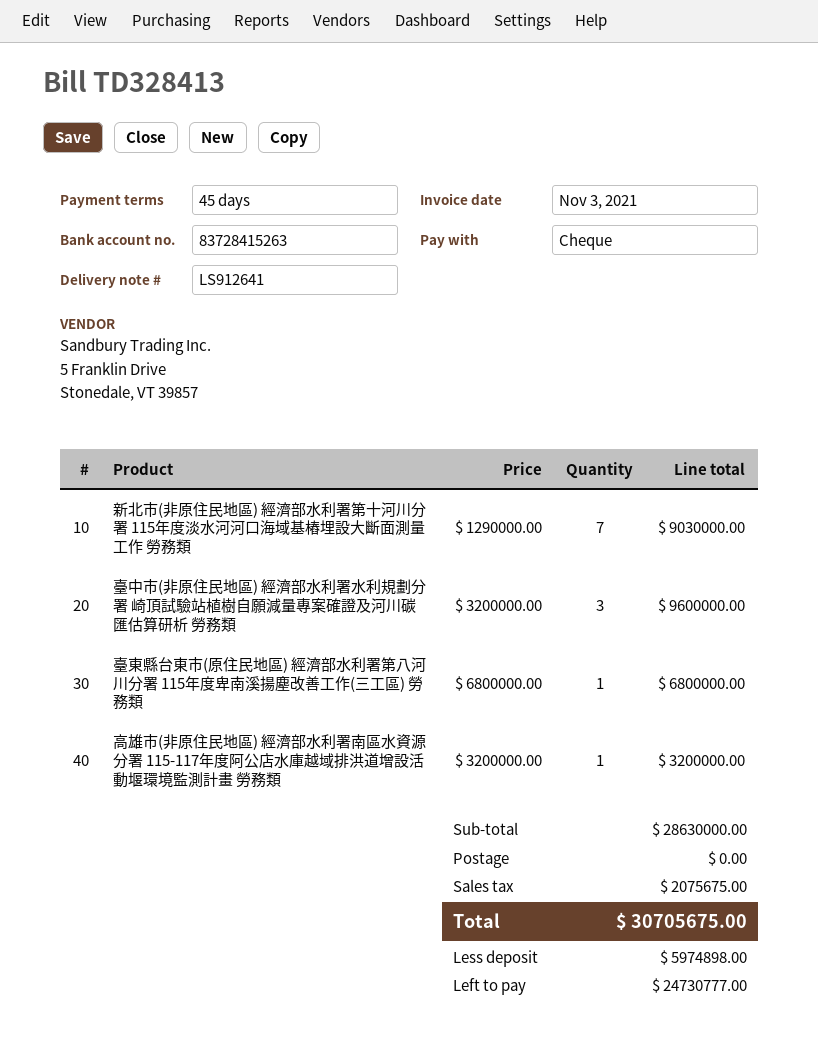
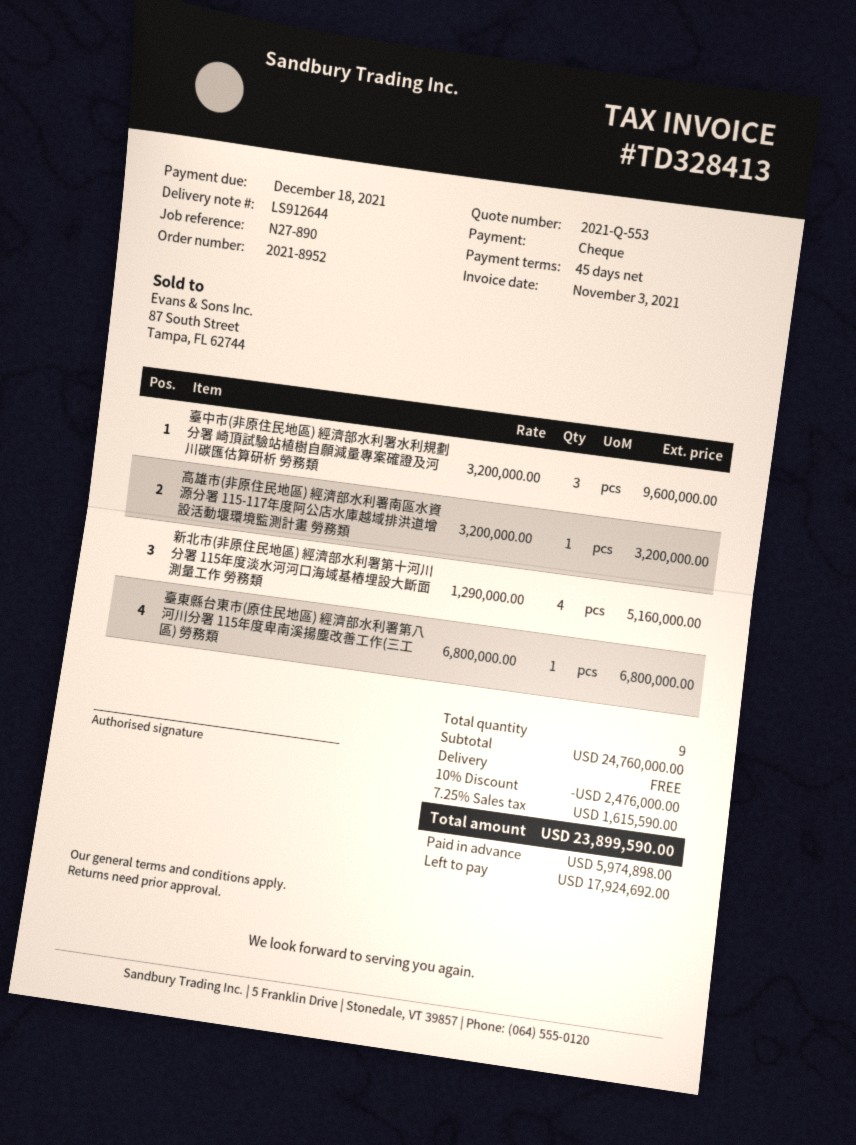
delivery note number: LS912641 -> LS912644
新北市(非原住民地區) 經濟部水利署第十河川分署 115年度淡水河河口海域基樁埋設大斷面測量工作 勞務類: 7 x 1290000.00 = 9030000.00 -> 4 x 1290000.00 = 5160000.00
subtotal: 28630000.00 -> 24760000.00
discount: none -> 10% = 2476000.00
tax: 2075675.00 -> 1615590.00
total: 30705675.00 -> 23899590.00
balance: 24730777.00 -> 17924692.00

